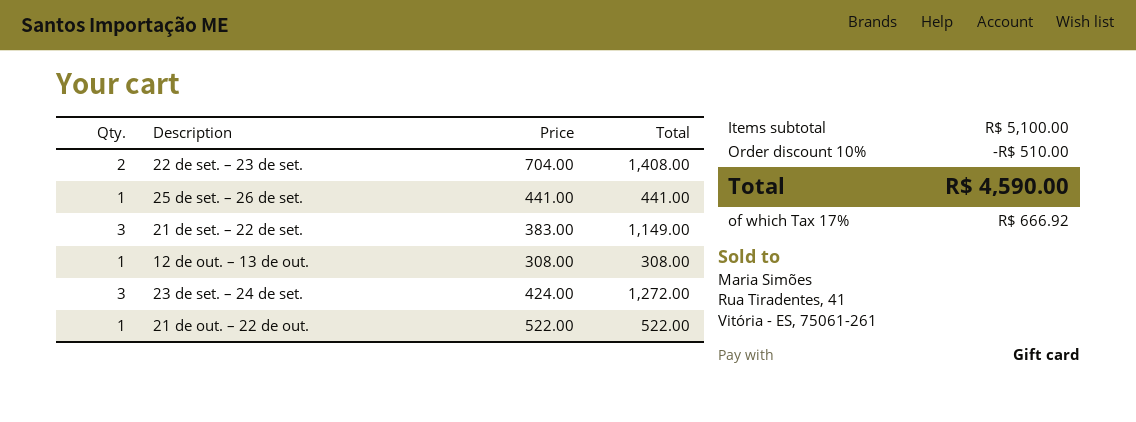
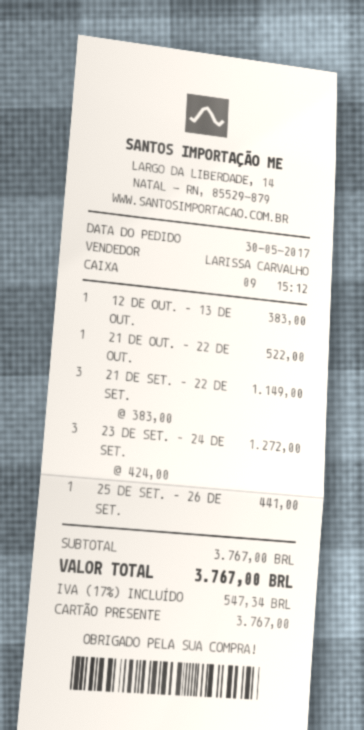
22 de set. – 23 de set.: 2 x 704.00 = 1408.00 -> none
12 de out. – 13 de out.: 1 x 308.00 = 308.00 -> 1 x 383.00 = 383.00
subtotal: 5100.00 -> 3767.00
discount: 10% = 510.00 -> none
tax: 17% = 666.92 -> 17% = 547.34
total: 4590.00 -> 3767.00

